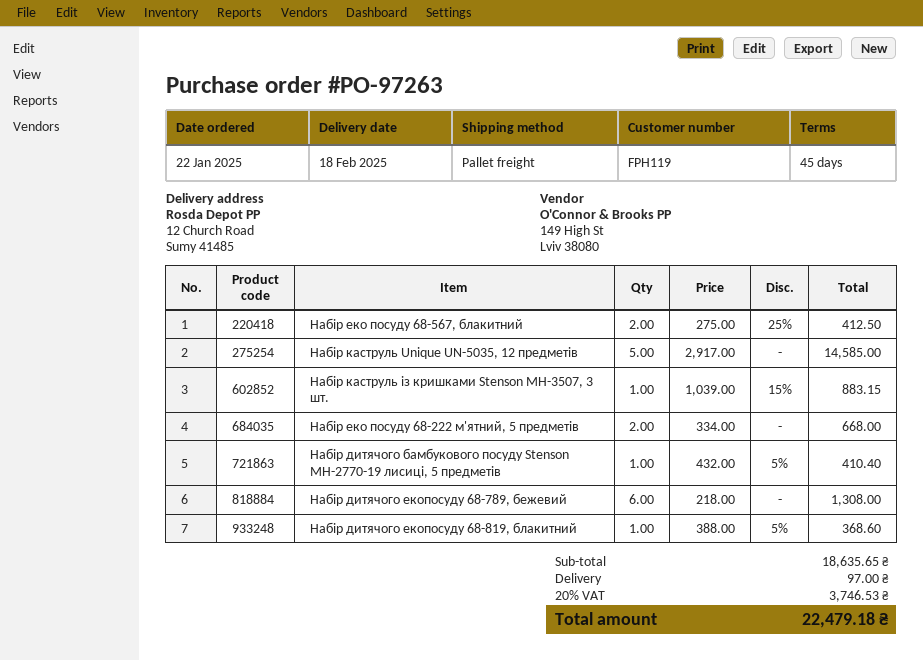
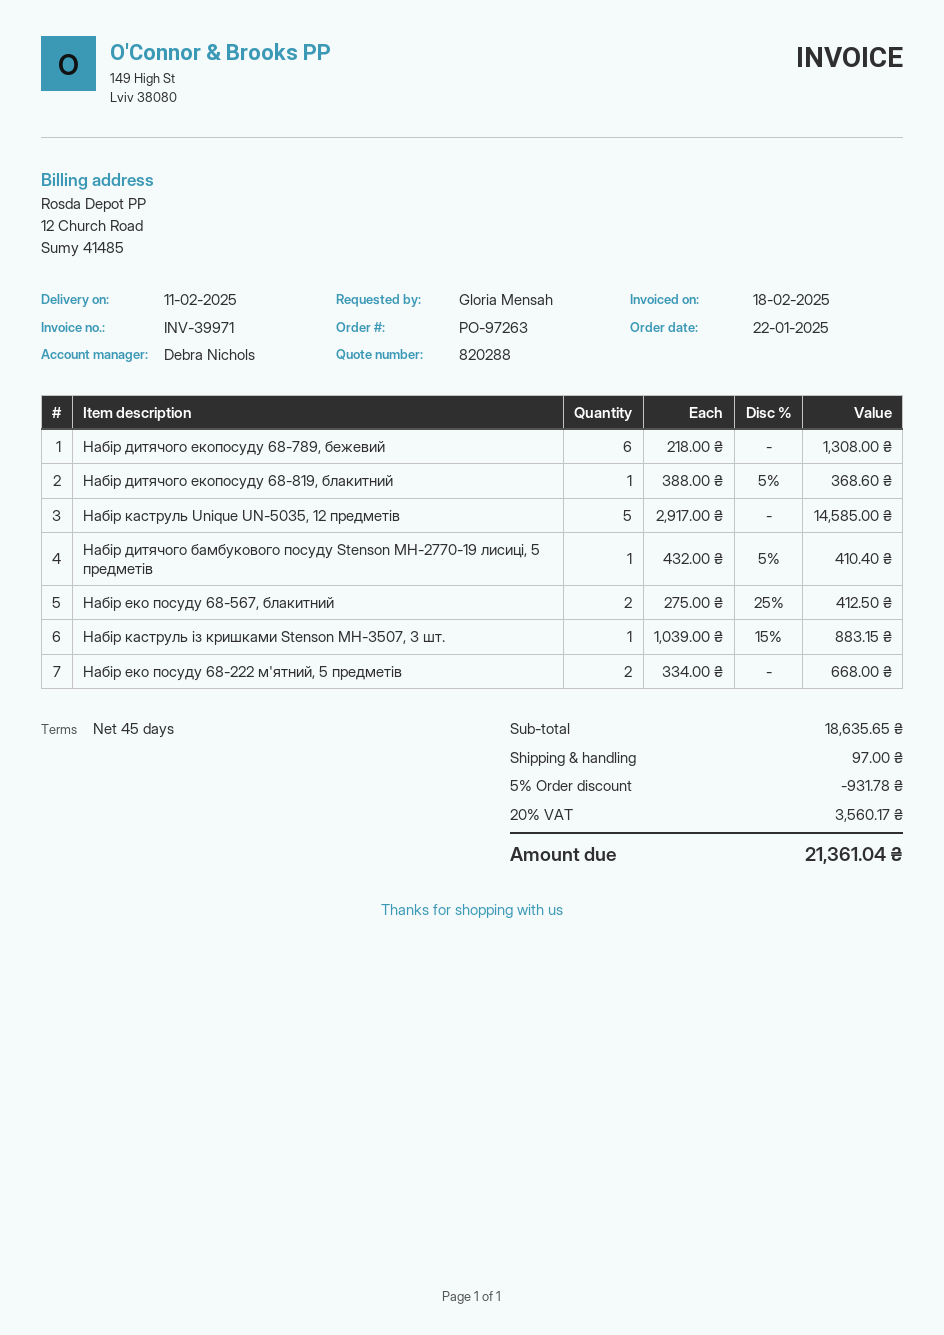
delivery date: 2025-02-18 -> 2025-02-11
discount: none -> 5% = 931.78
tax: 20% = 3746.53 -> 20% = 3560.17
total: 22479.18 -> 21361.04

